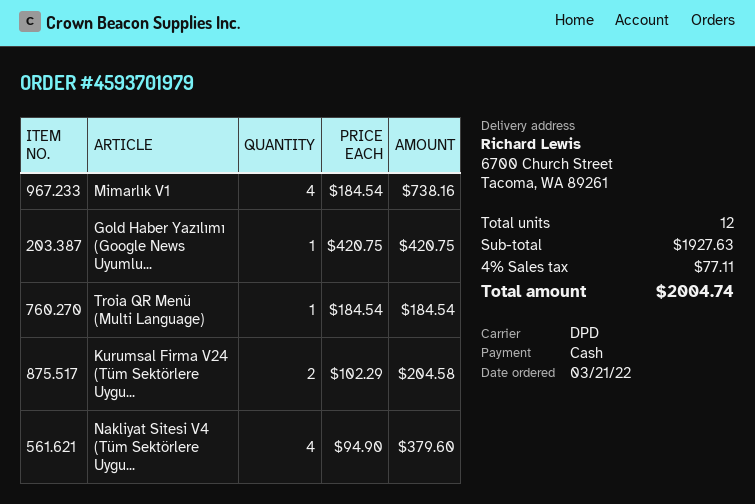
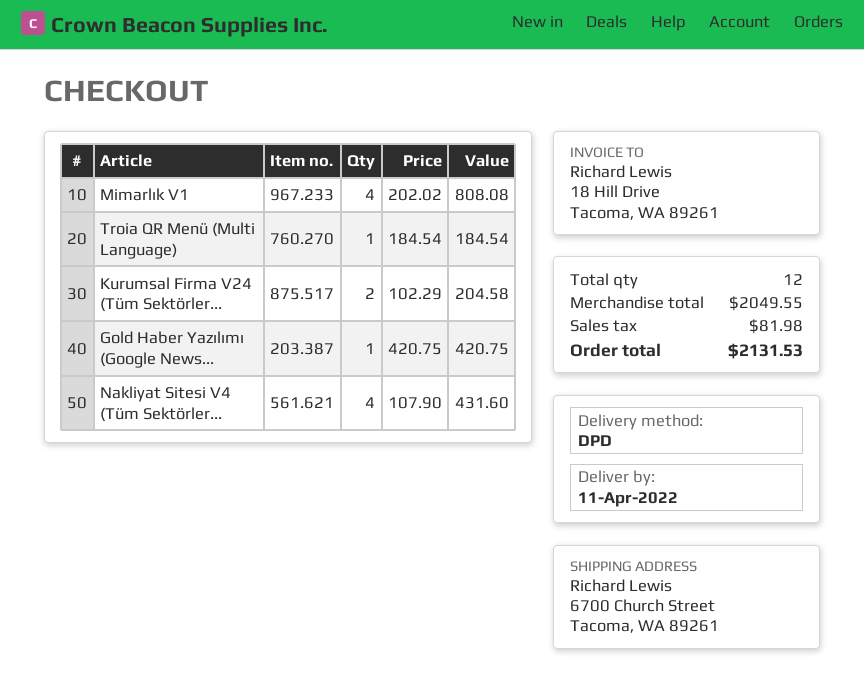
Mimarlık V1: 4 x 184.54 = 738.16 -> 4 x 202.02 = 808.08
Nakliyat Sitesi V4 (Tüm Sektörlere Uygu...: 4 x 94.90 = 379.60 -> 4 x 107.90 = 431.60
subtotal: 1927.63 -> 2049.55
tax: 77.11 -> 81.98
total: 2004.74 -> 2131.53

